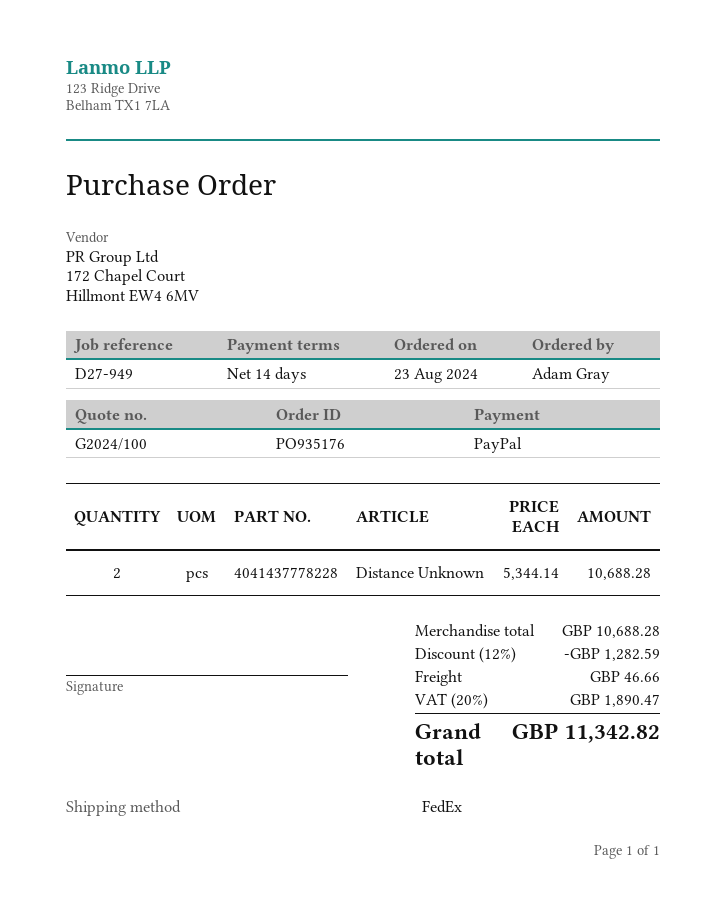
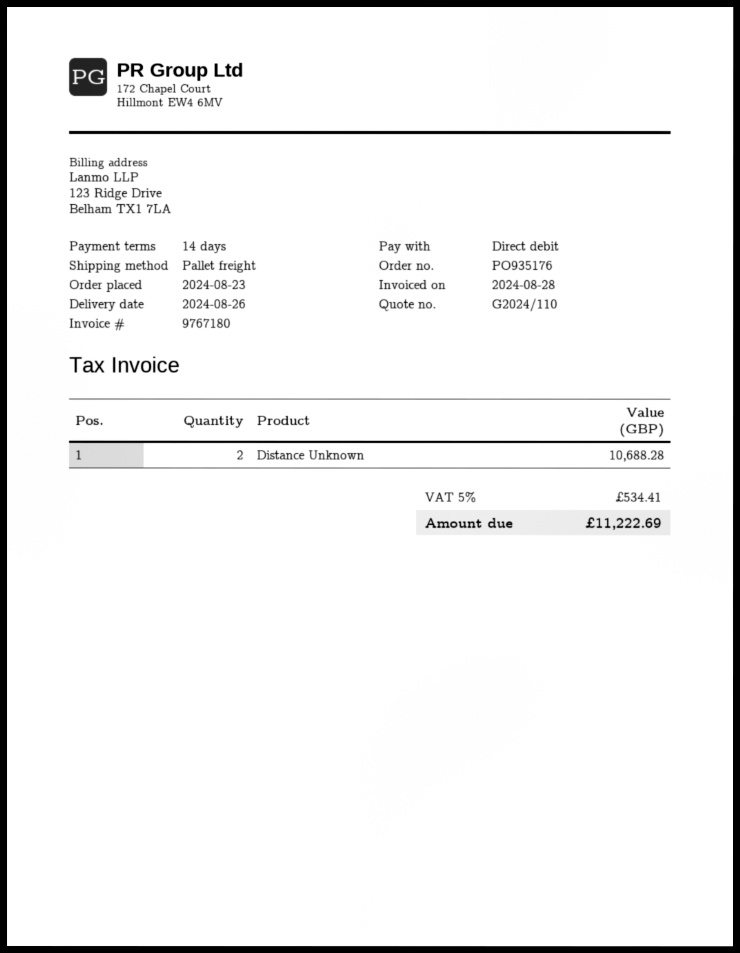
quote number: G2024/100 -> G2024/110
payment method: PayPal -> direct debit
shipping method: FedEx -> pallet freight
discount: 12% = 1282.59 -> none
shipping: 46.66 -> none
tax: 20% = 1890.47 -> 5% = 534.41
total: 11342.82 -> 11222.69

